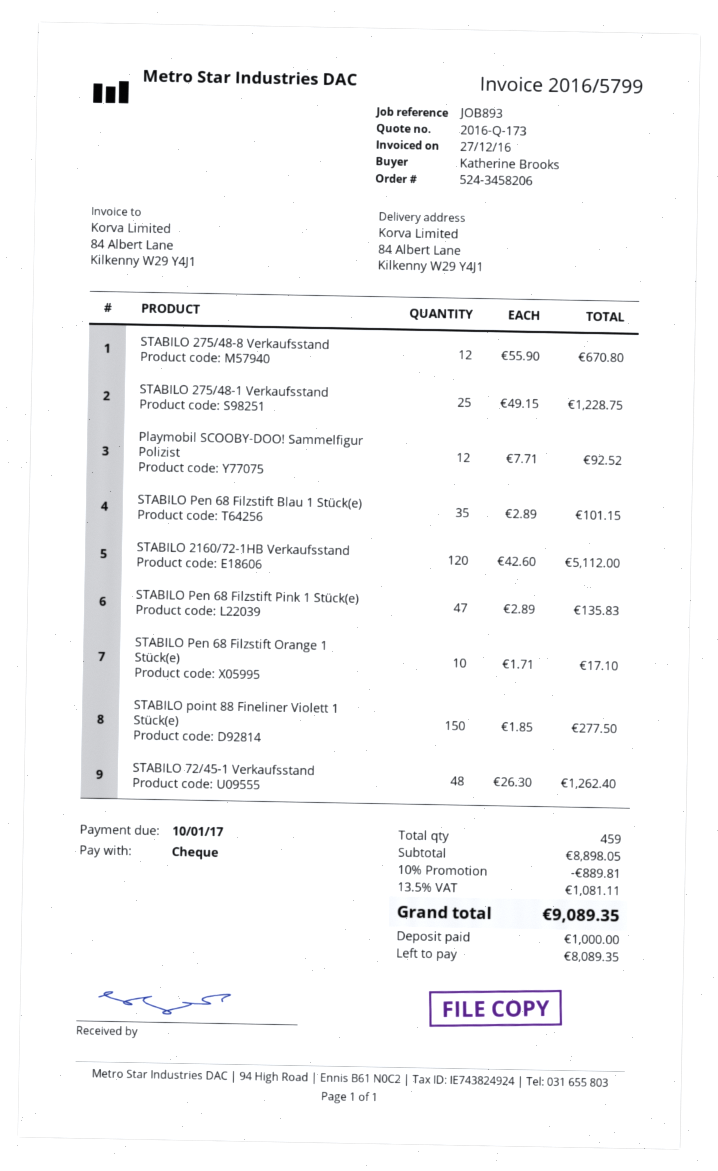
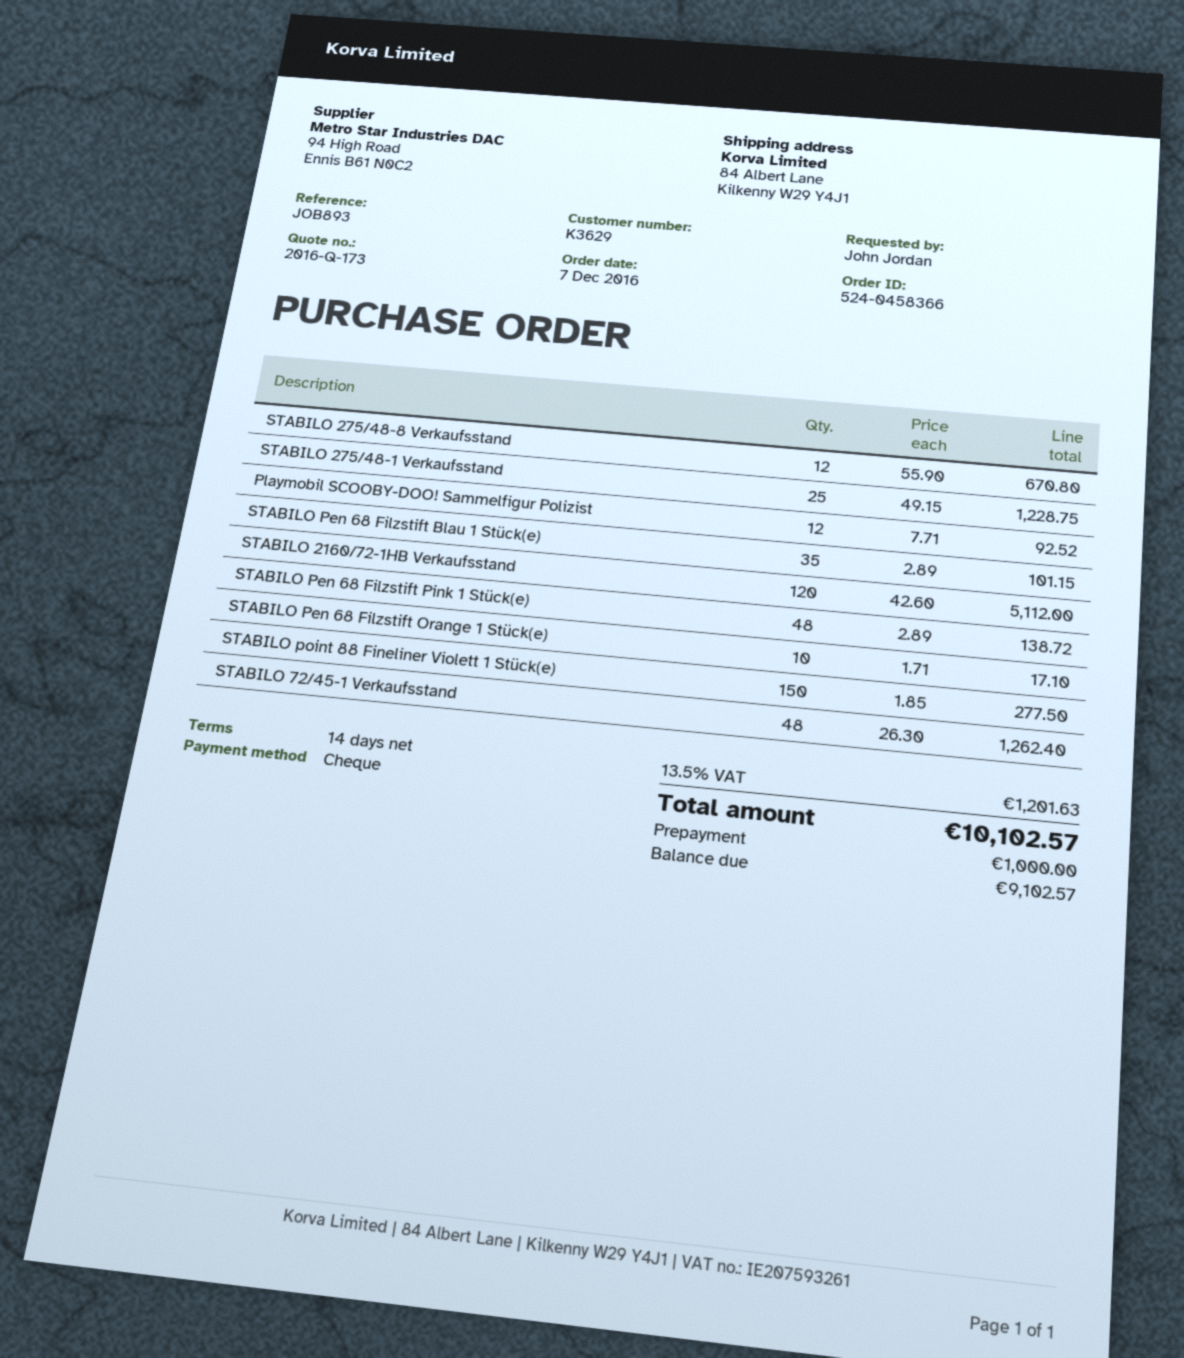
order number: 524-3458206 -> 524-0458366
ordered by: Katherine Brooks -> John Jordan
STABILO Pen 68 Filzstift Pink 1 Stück(e): 47 x 2.89 = 135.83 -> 48 x 2.89 = 138.72
discount: 10% = 889.81 -> none
tax: 13.5% = 1081.11 -> 13.5% = 1201.63
total: 9089.35 -> 10102.57
balance: 8089.35 -> 9102.57

